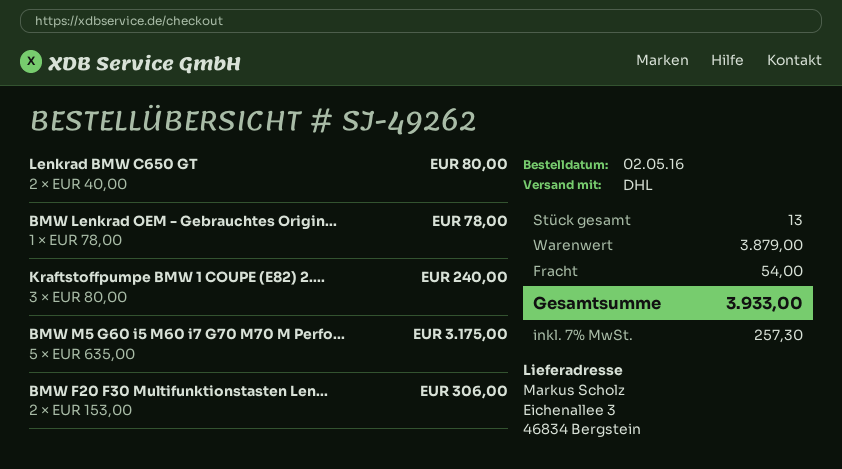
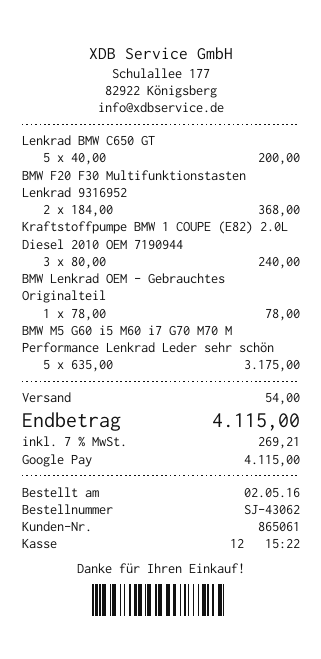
order number: SJ-49262 -> SJ-43062
Lenkrad BMW C650 GT: 2 x 40.00 = 80.00 -> 5 x 40.00 = 200.00
BMW F20 F30 Multifunktionstasten Len...: 2 x 153.00 = 306.00 -> 2 x 184.00 = 368.00
tax: 7% = 257.30 -> 7% = 269.21
total: 3933.00 -> 4115.00

